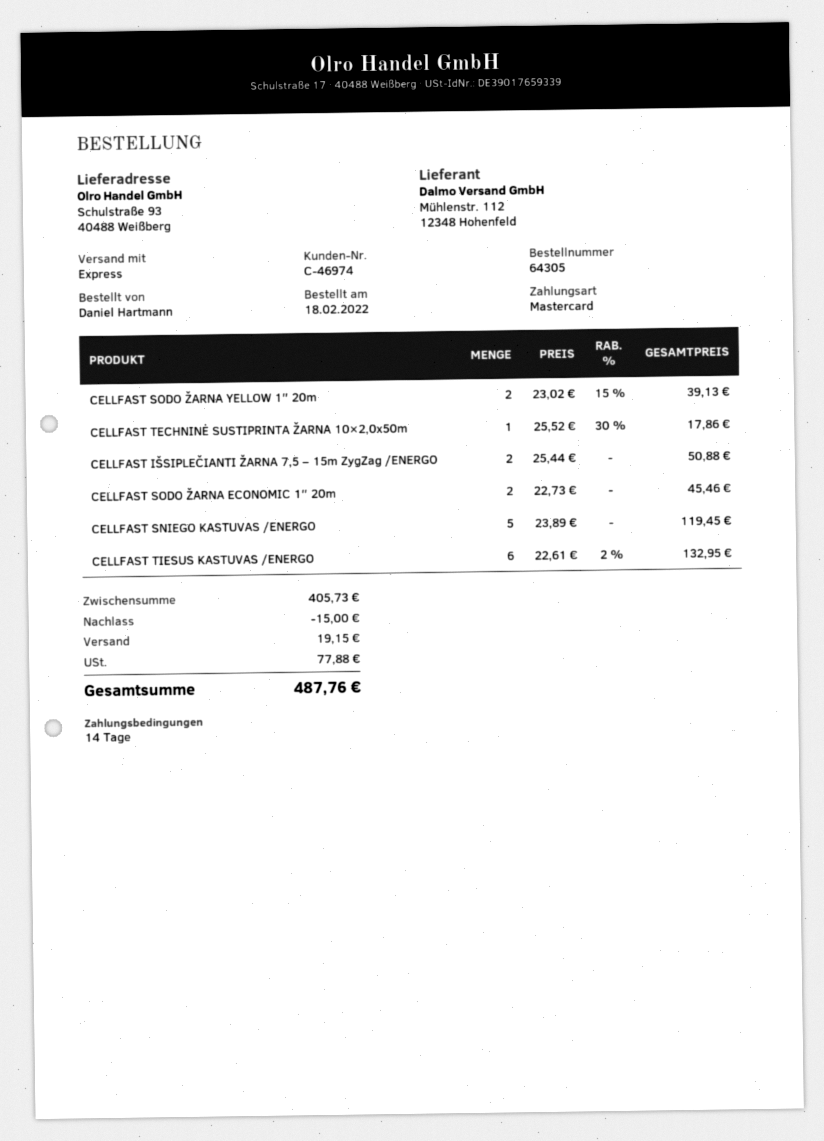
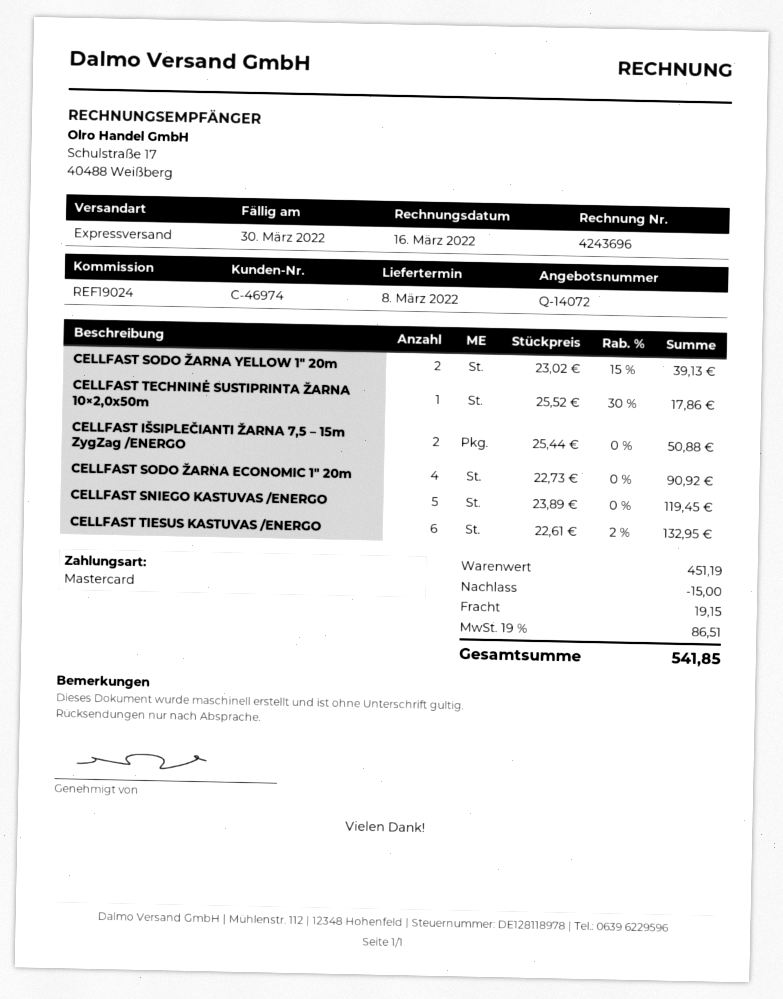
CELLFAST SODO ŽARNA ECONOMIC 1″ 20m: 2 x 22.73 = 45.46 -> 4 x 22.73 = 90.92
subtotal: 405.73 -> 451.19
tax: 77.88 -> 86.51
total: 487.76 -> 541.85

